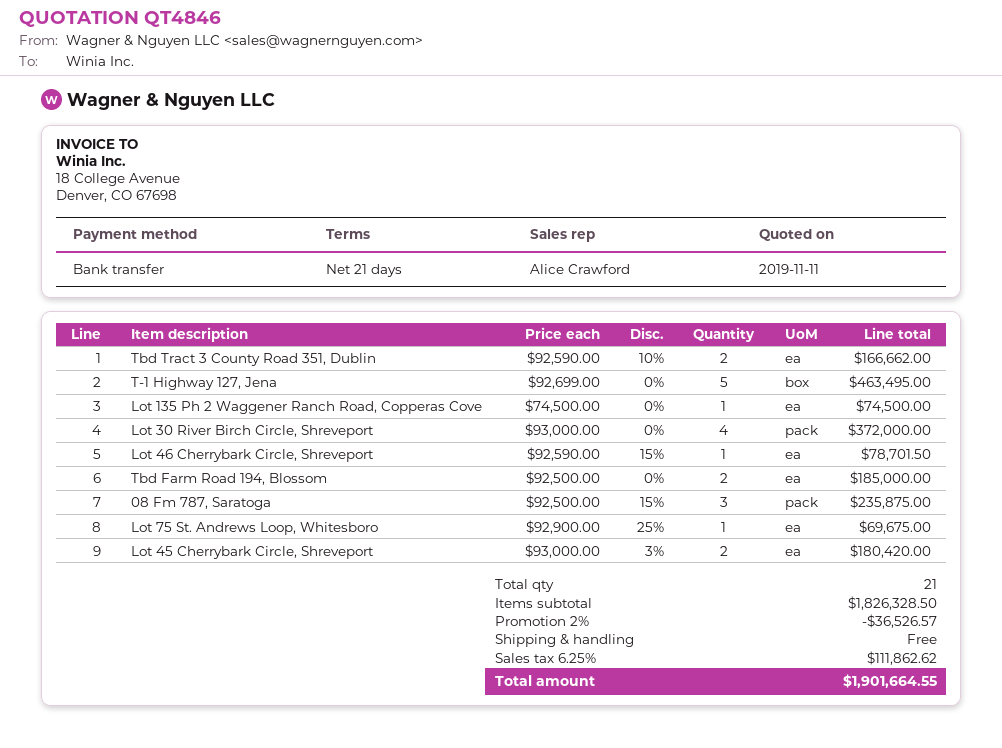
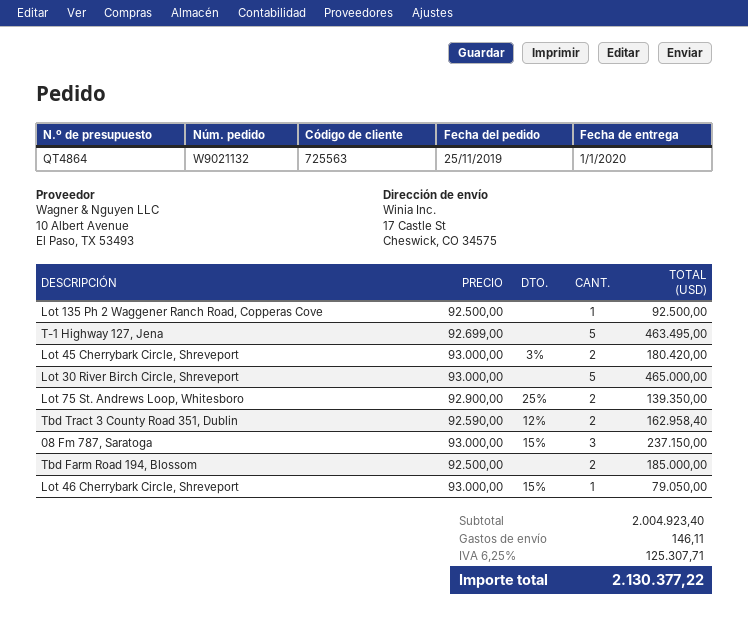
quote number: QT4846 -> QT4864
Tbd Tract 3 County Road 351, Dublin: 2 x 92590.00 - 10% = 166662.00 -> 2 x 92590.00 - 12% = 162958.40
Lot 135 Ph 2 Waggener Ranch Road, Copperas Cove: 1 x 74500.00 = 74500.00 -> 1 x 92500.00 = 92500.00
Lot 30 River Birch Circle, Shreveport: 4 x 93000.00 = 372000.00 -> 5 x 93000.00 = 465000.00
Lot 46 Cherrybark Circle, Shreveport: 1 x 92590.00 - 15% = 78701.50 -> 1 x 93000.00 - 15% = 79050.00
08 Fm 787, Saratoga: 3 x 92500.00 - 15% = 235875.00 -> 3 x 93000.00 - 15% = 237150.00
Lot 75 St. Andrews Loop, Whitesboro: 1 x 92900.00 - 25% = 69675.00 -> 2 x 92900.00 - 25% = 139350.00
subtotal: 1826328.50 -> 2004923.40
discount: 2% = 36526.57 -> none
shipping: 0.00 -> 146.11
tax: 6.25% = 111862.62 -> 6.25% = 125307.71
total: 1901664.55 -> 2130377.22

